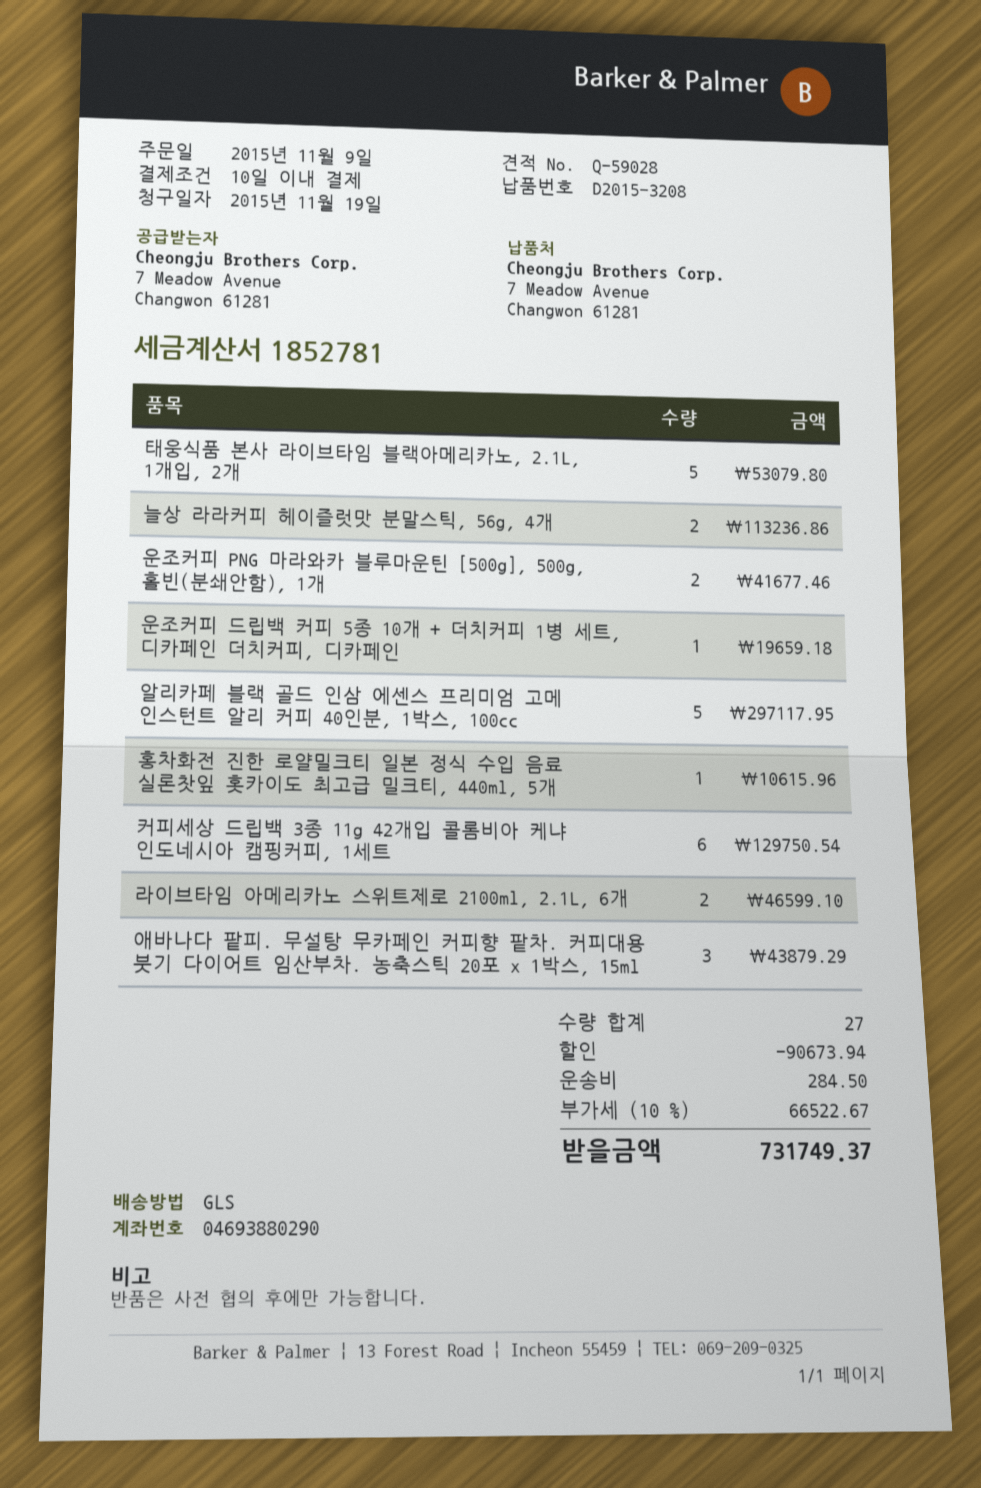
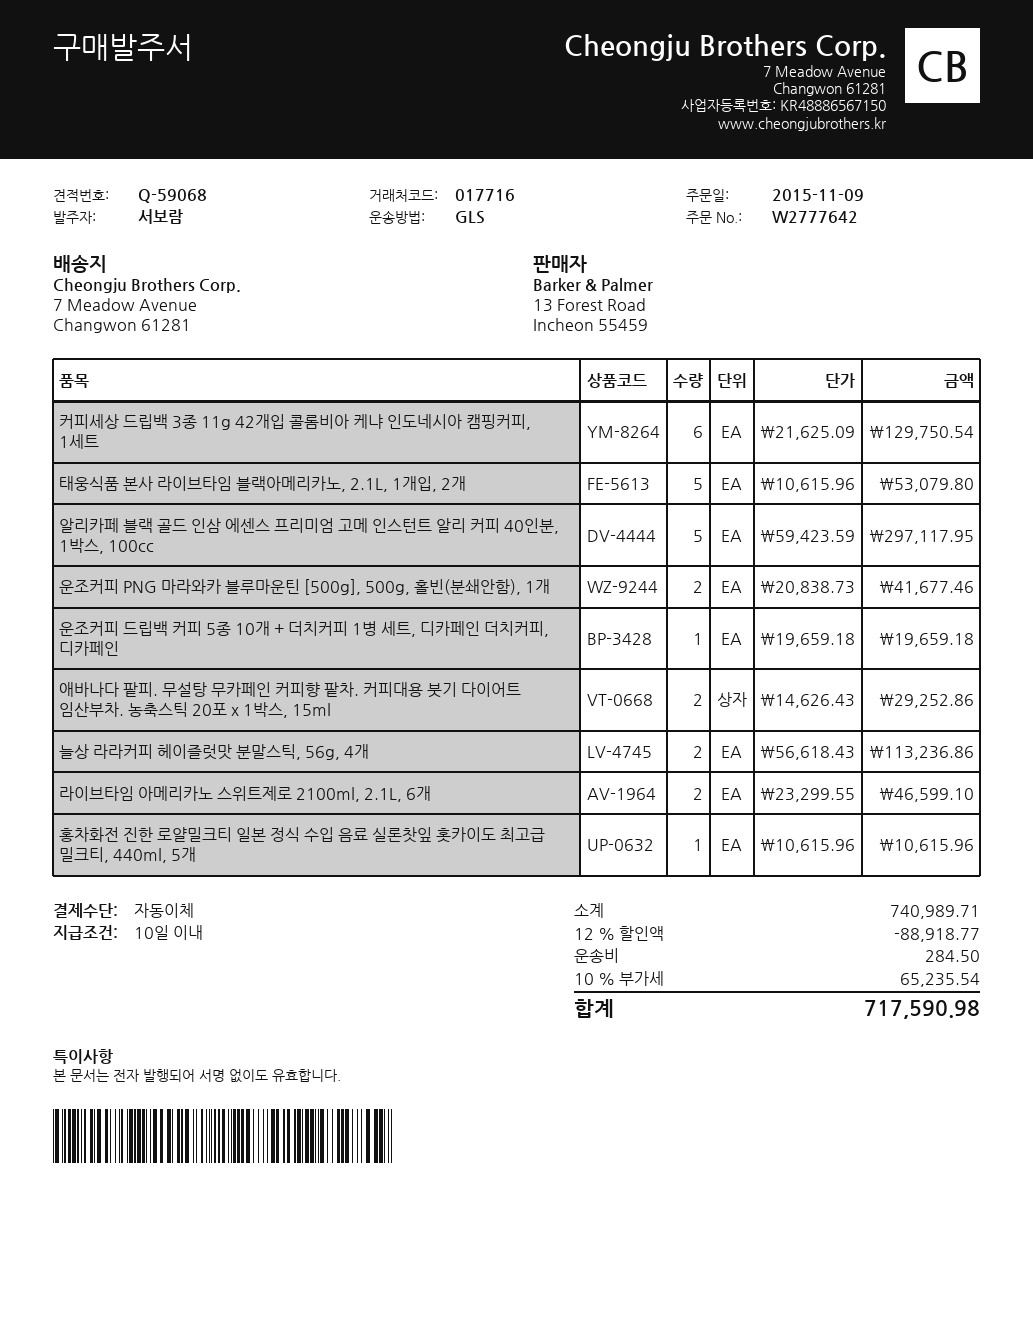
quote number: Q-59028 -> Q-59068
애바나다 팥피. 무설탕 무카페인 커피향 팥차. 커피대용 붓기 다이어트 임산부차. 농축스틱 20포 x 1박스, 15ml: 3 for 43879.29 -> 2 for 29252.86
discount: 90673.94 -> 88918.77
tax: 10% = 66522.67 -> 10% = 65235.54
total: 731749.37 -> 717590.98

